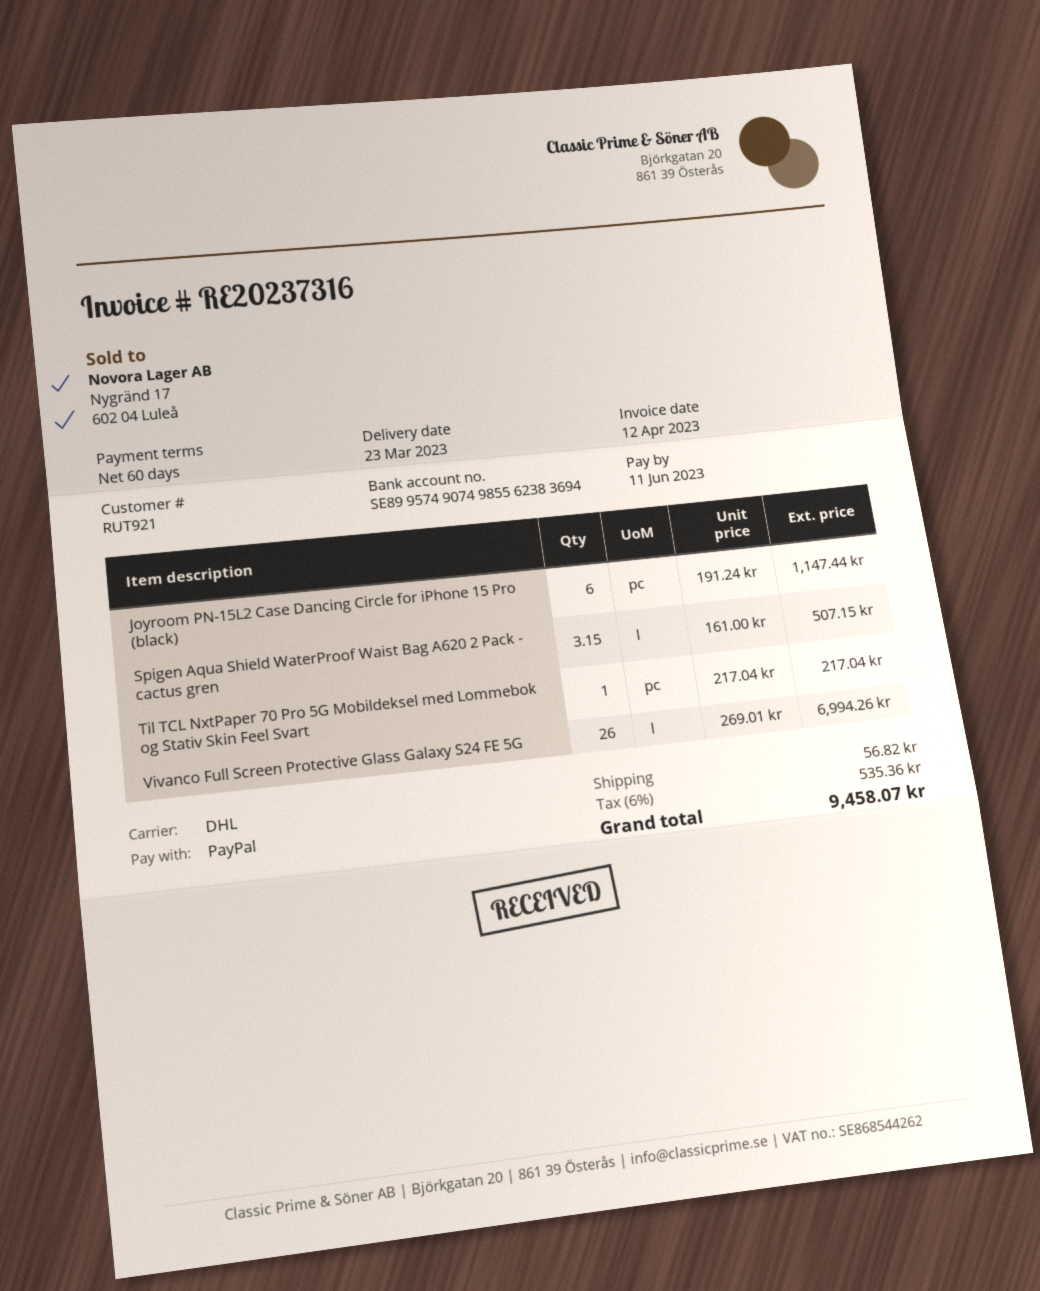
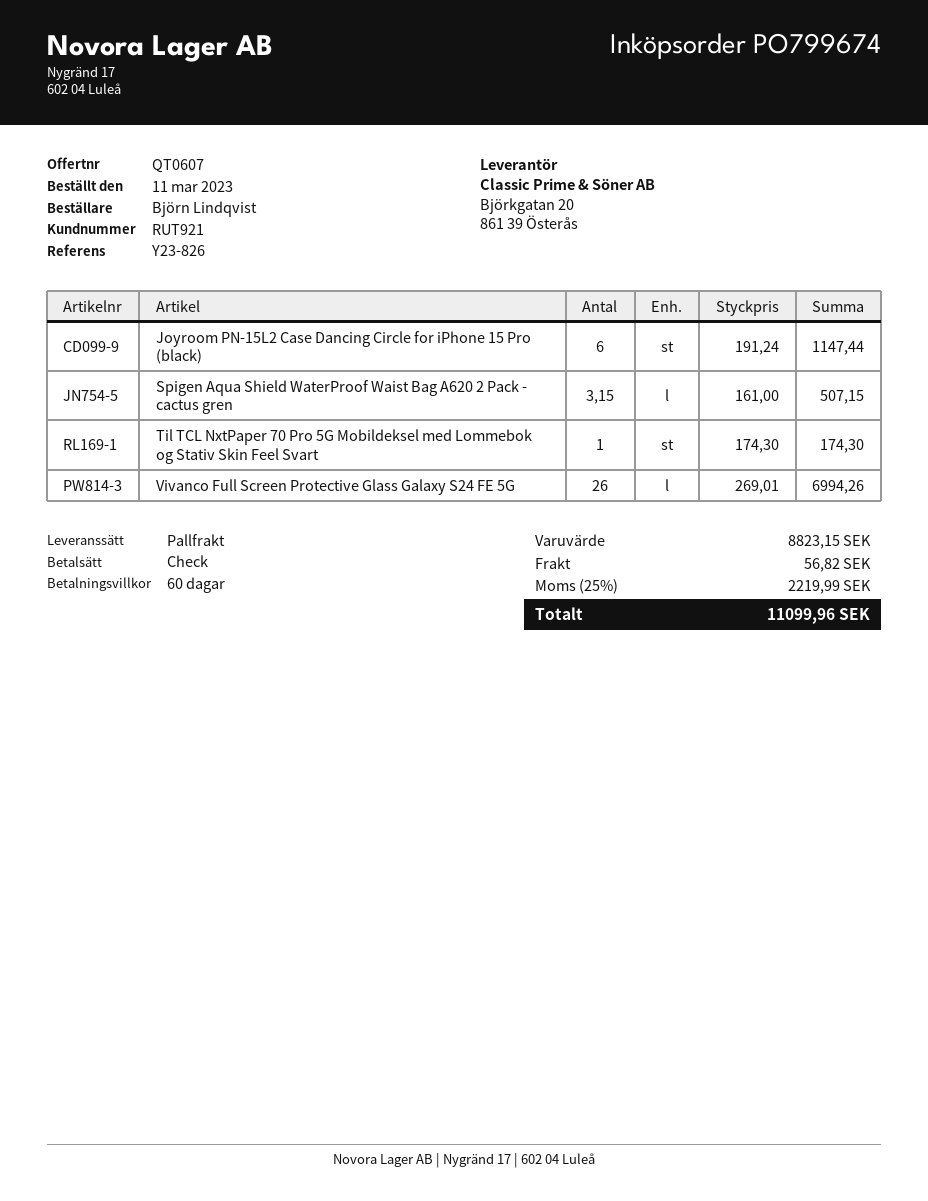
payment method: PayPal -> cheque
shipping method: DHL -> pallet freight
Til TCL NxtPaper 70 Pro 5G Mobildeksel med Lommebok og Stativ Skin Feel Svart: 1 x 217.04 = 217.04 -> 1 x 174.30 = 174.30
tax: 6% = 535.36 -> 25% = 2219.99
total: 9458.07 -> 11099.96

